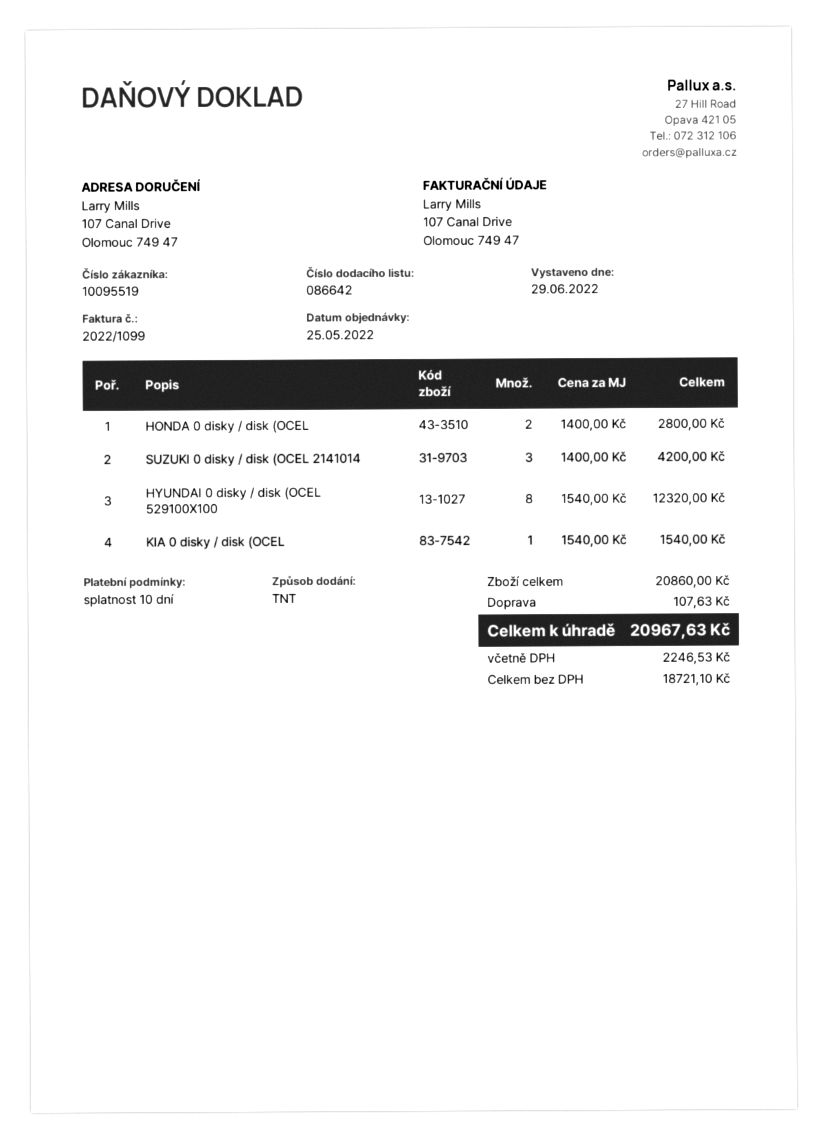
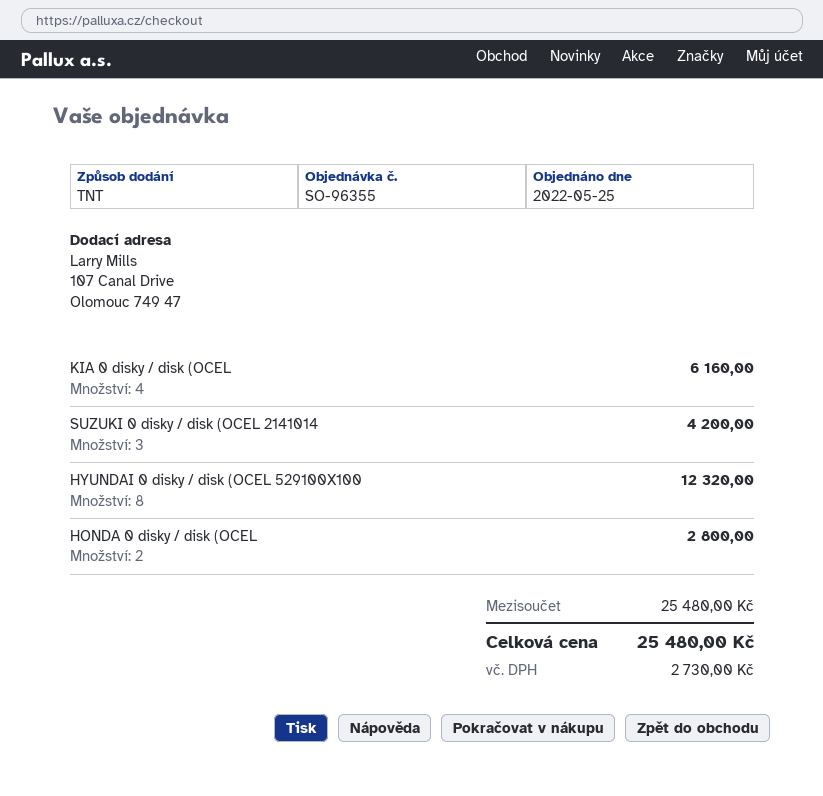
KIA 0 disky / disk (OCEL: 1 for 1540.00 -> 4 for 6160.00
subtotal: 20860.00 -> 25480.00
shipping: 107.63 -> none
tax: 2246.53 -> 2730.00
total: 20967.63 -> 25480.00

